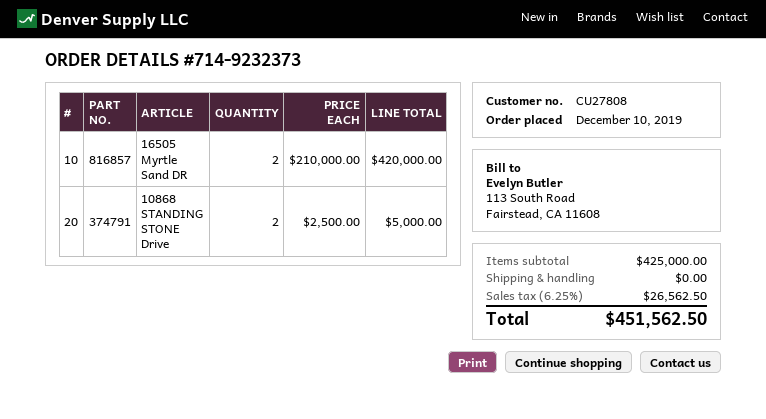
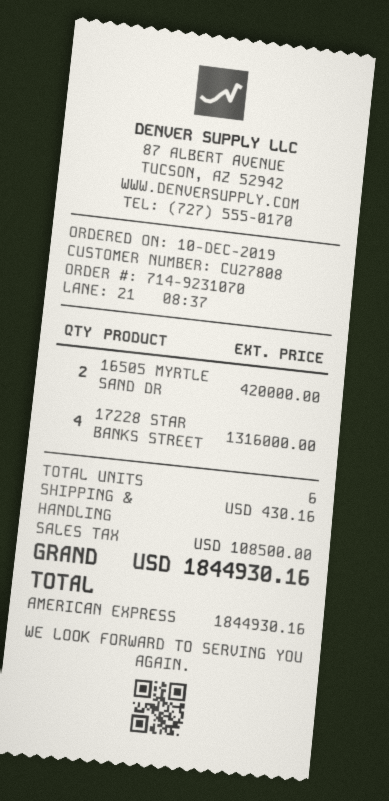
order number: 714-9232373 -> 714-9231070
10868 STANDING STONE Drive: 2 for 5000.00 -> none
17228 STAR BANKS STREET: none -> 4 for 1316000.00
shipping: 0.00 -> 430.16
tax: 26562.50 -> 108500.00
total: 451562.50 -> 1844930.16

